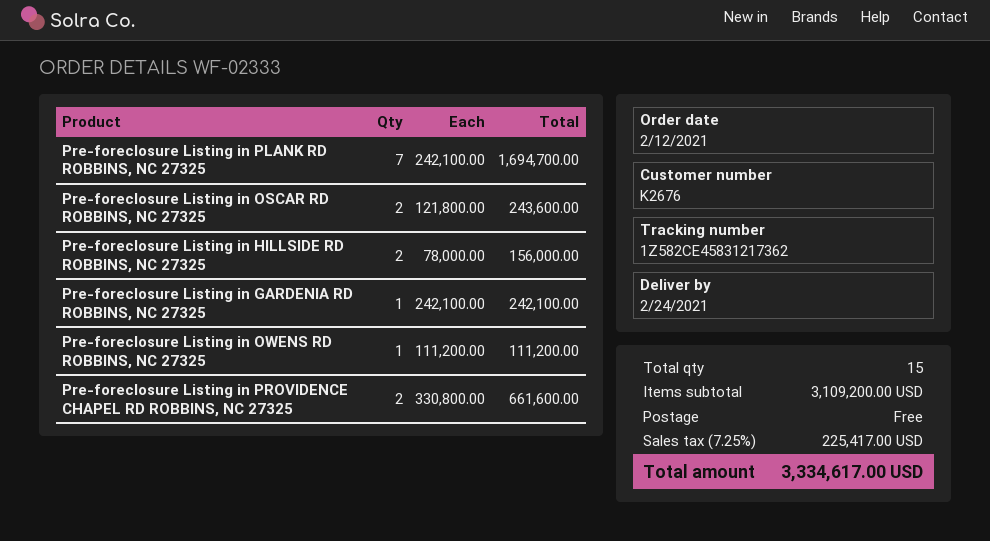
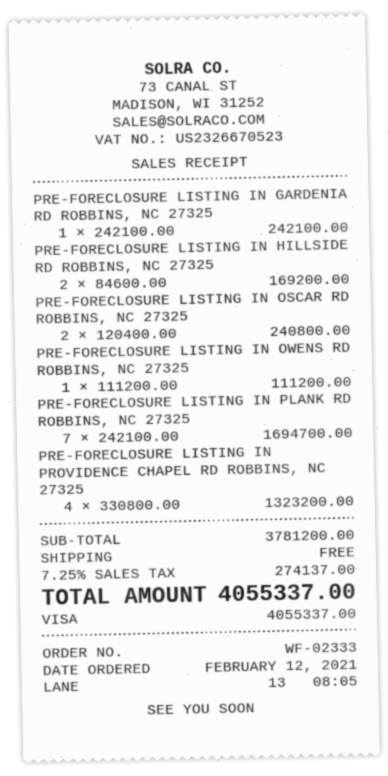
Pre-foreclosure Listing in OSCAR RD ROBBINS, NC 27325: 2 x 121800.00 = 243600.00 -> 2 x 120400.00 = 240800.00
Pre-foreclosure Listing in HILLSIDE RD ROBBINS, NC 27325: 2 x 78000.00 = 156000.00 -> 2 x 84600.00 = 169200.00
Pre-foreclosure Listing in PROVIDENCE CHAPEL RD ROBBINS, NC 27325: 2 x 330800.00 = 661600.00 -> 4 x 330800.00 = 1323200.00
subtotal: 3109200.00 -> 3781200.00
tax: 7.25% = 225417.00 -> 7.25% = 274137.00
total: 3334617.00 -> 4055337.00

